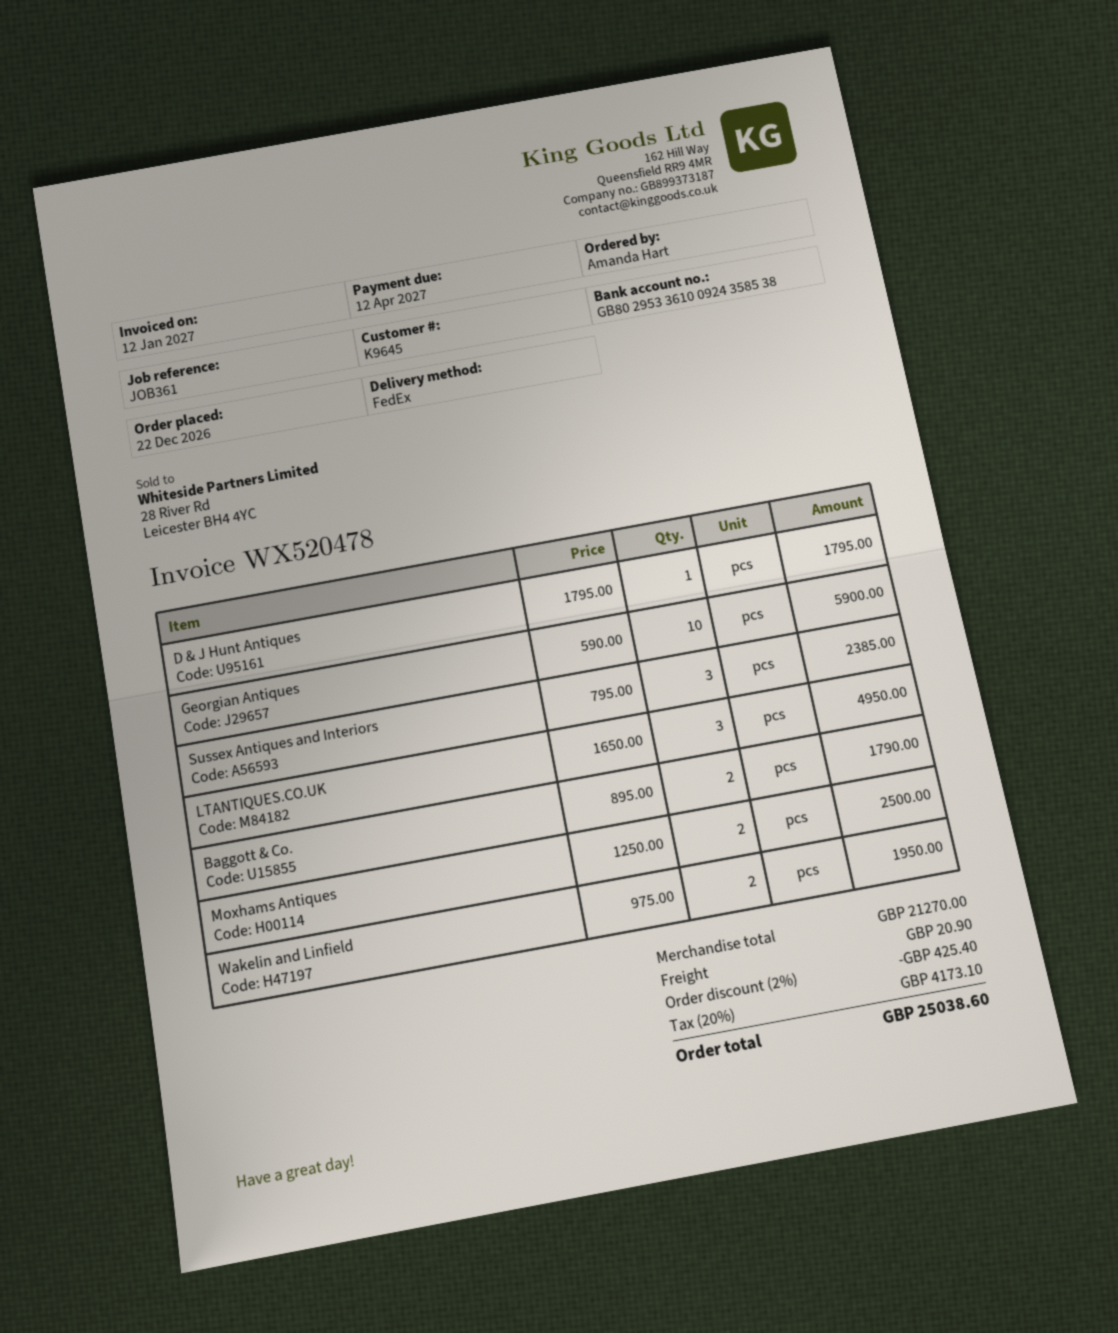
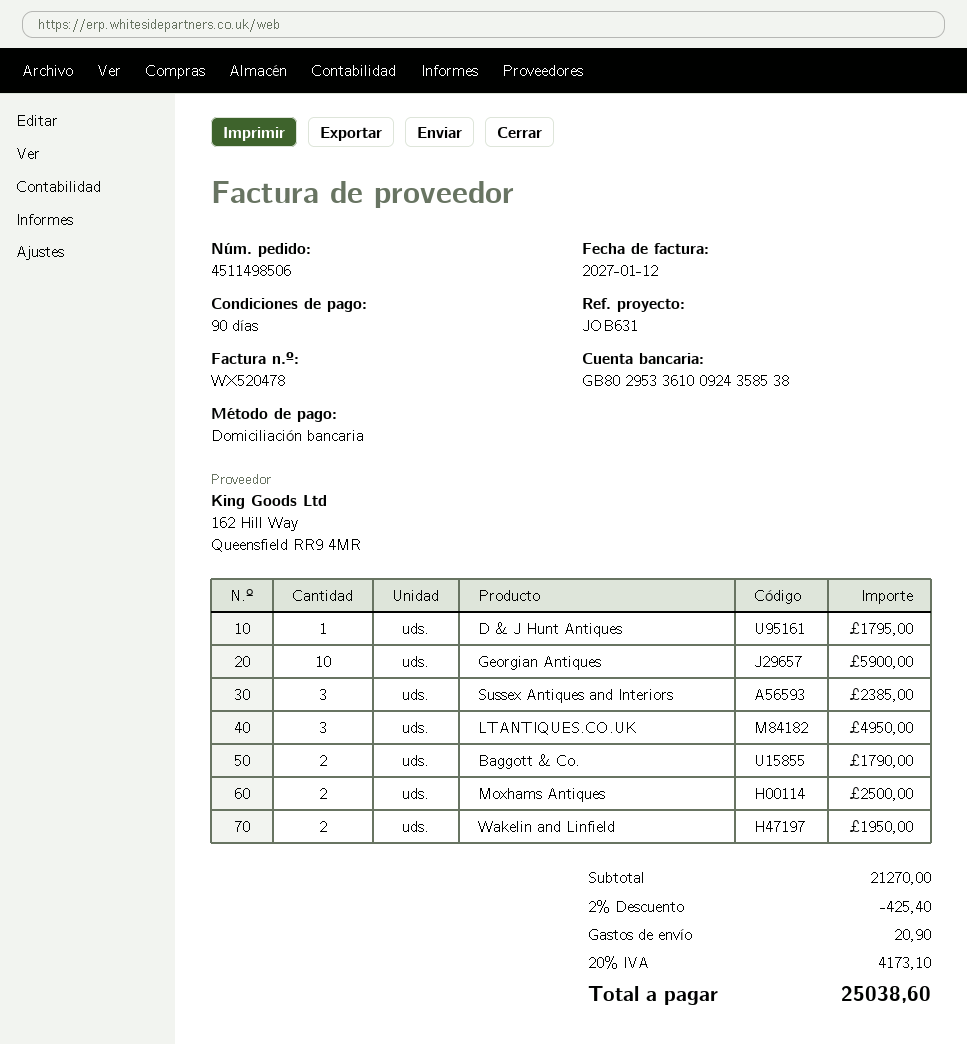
reference: JOB361 -> JOB631

